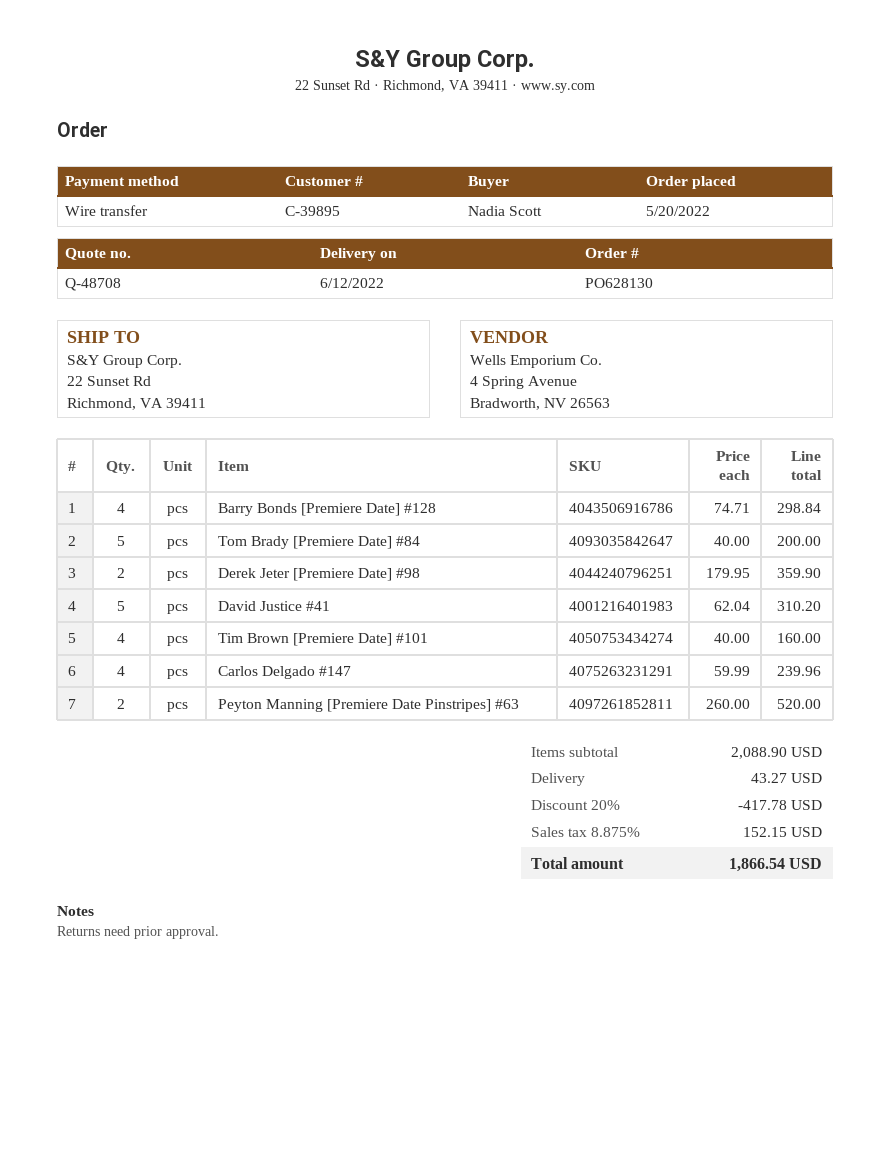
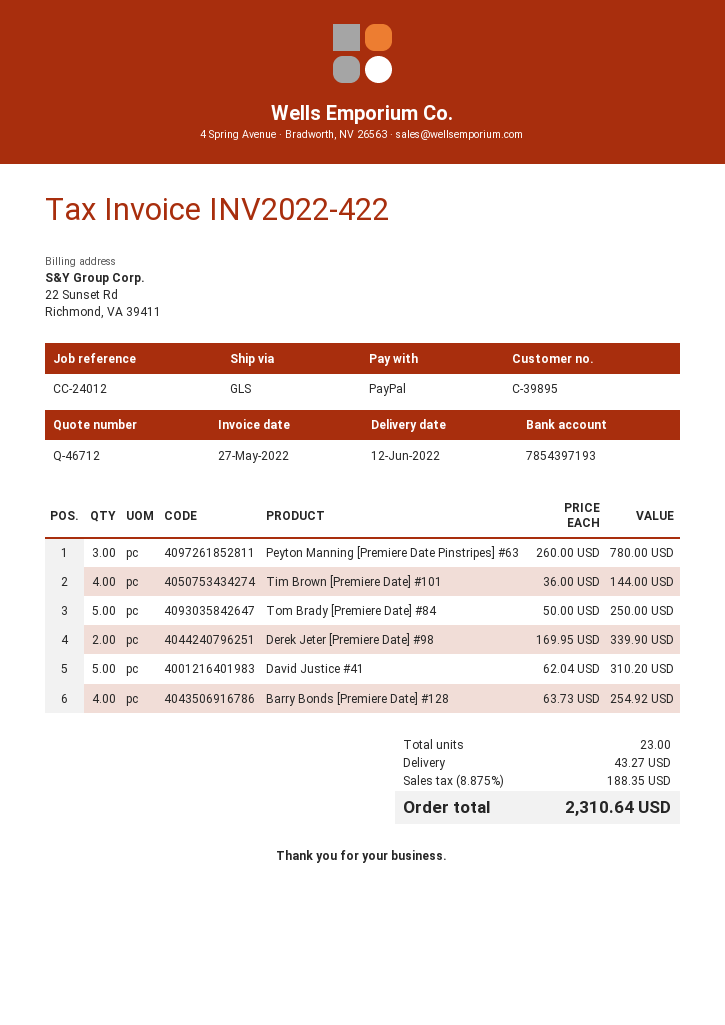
quote number: Q-48708 -> Q-46712
payment method: bank transfer -> PayPal
Barry Bonds [Premiere Date] #128: 4 x 74.71 = 298.84 -> 4 x 63.73 = 254.92
Tom Brady [Premiere Date] #84: 5 x 40.00 = 200.00 -> 5 x 50.00 = 250.00
Derek Jeter [Premiere Date] #98: 2 x 179.95 = 359.90 -> 2 x 169.95 = 339.90
Tim Brown [Premiere Date] #101: 4 x 40.00 = 160.00 -> 4 x 36.00 = 144.00
Carlos Delgado #147: 4 x 59.99 = 239.96 -> none
Peyton Manning [Premiere Date Pinstripes] #63: 2 x 260.00 = 520.00 -> 3 x 260.00 = 780.00
discount: 20% = 417.78 -> none
tax: 8.875% = 152.15 -> 8.875% = 188.35
total: 1866.54 -> 2310.64

